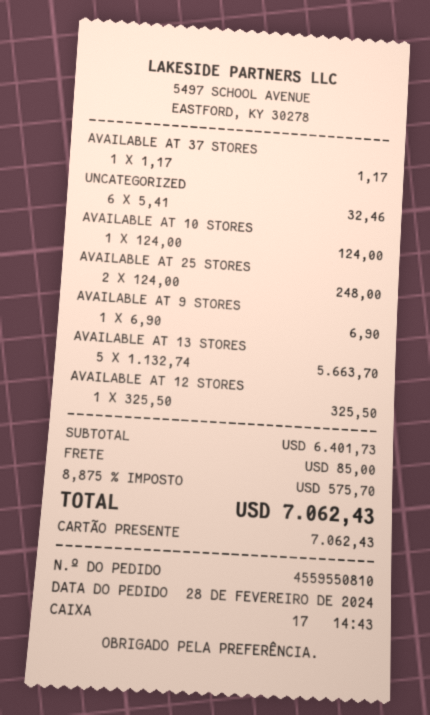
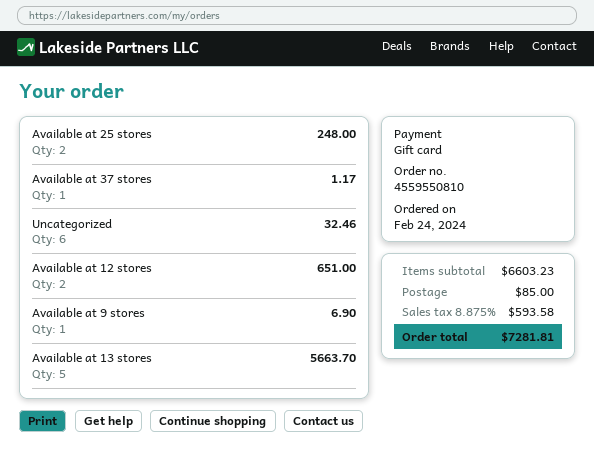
order date: 2024-02-28 -> 2024-02-24
AVAILABLE AT 10 STORES: 1 for 124.00 -> none
AVAILABLE AT 12 STORES: 1 for 325.50 -> 2 for 651.00
subtotal: 6401.73 -> 6603.23
tax: 8.875% = 575.70 -> 8.875% = 593.58
total: 7062.43 -> 7281.81

